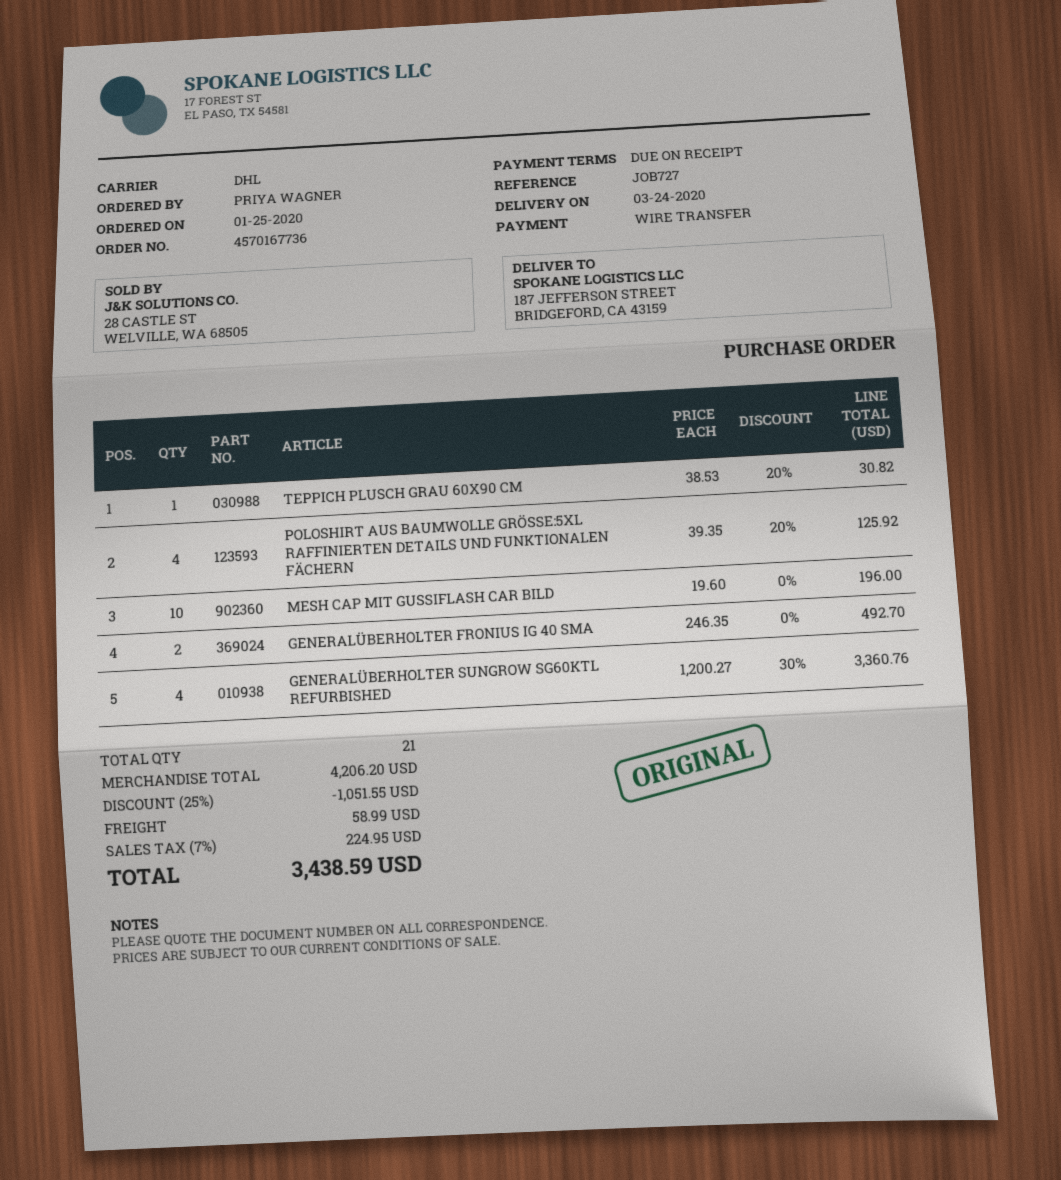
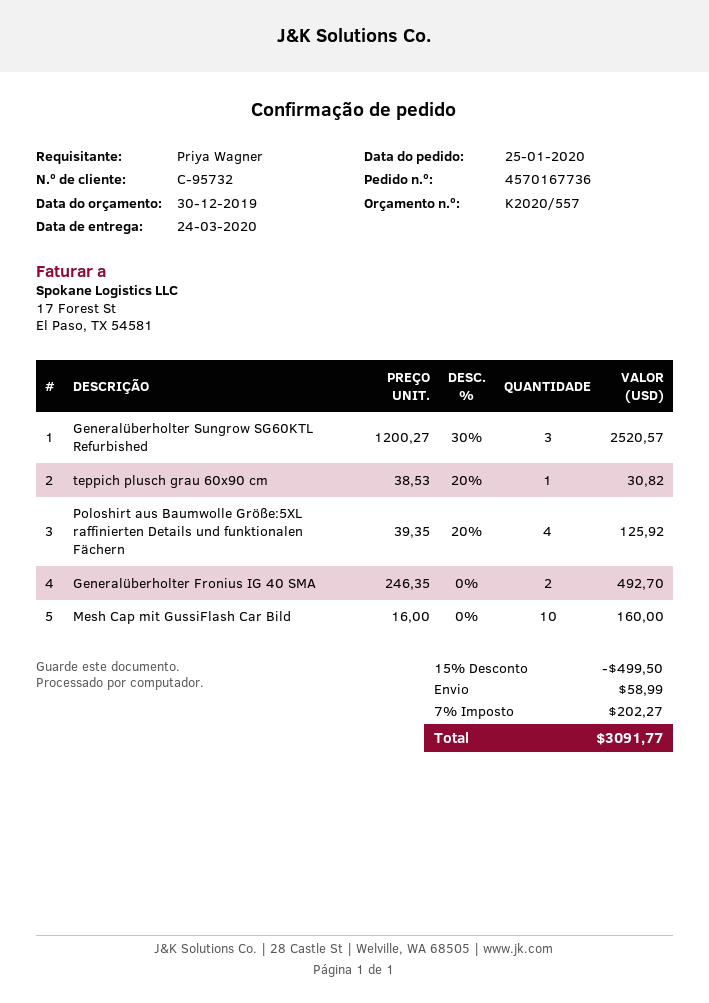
MESH CAP MIT GUSSIFLASH CAR BILD: 10 x 19.60 = 196.00 -> 10 x 16.00 = 160.00
GENERALÜBERHOLTER SUNGROW SG60KTL REFURBISHED: 4 x 1200.27 - 30% = 3360.76 -> 3 x 1200.27 - 30% = 2520.57
discount: 25% = 1051.55 -> 15% = 499.50
tax: 7% = 224.95 -> 7% = 202.27
total: 3438.59 -> 3091.77

